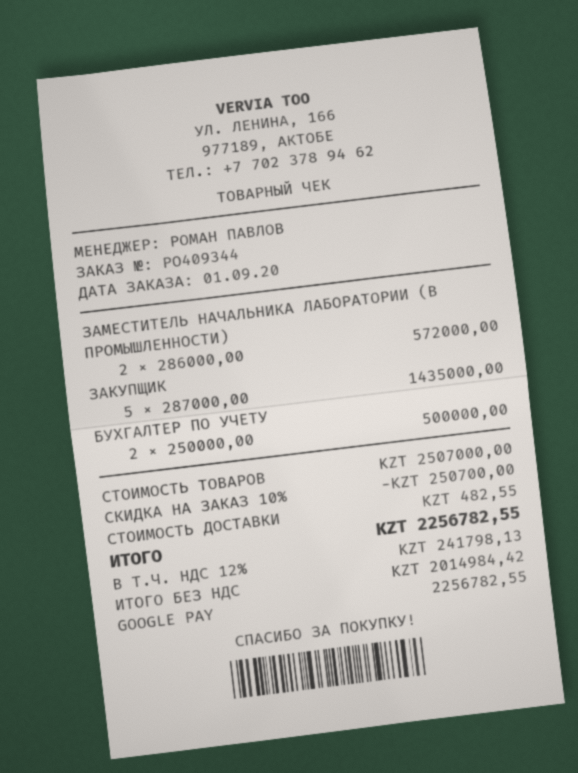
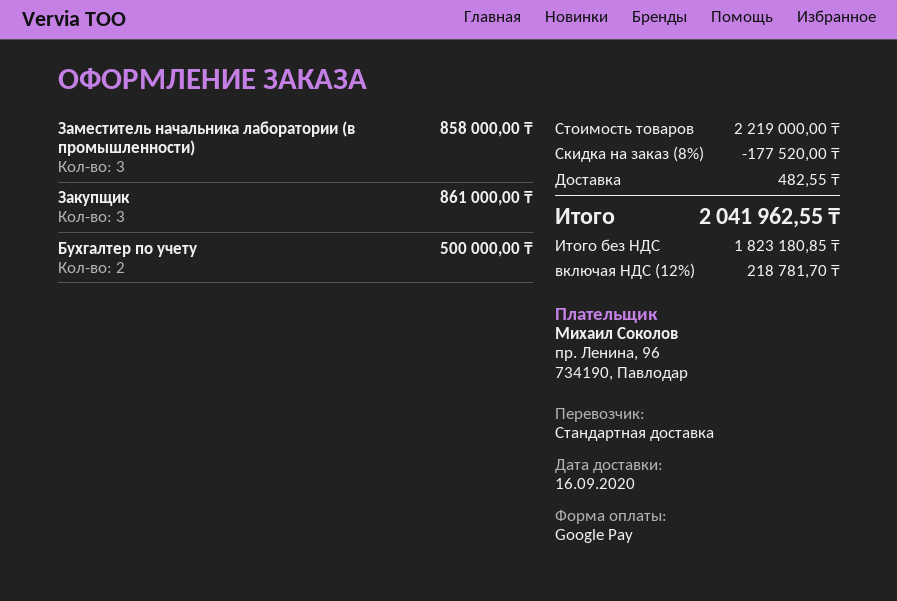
ЗАМЕСТИТЕЛЬ НАЧАЛЬНИКА ЛАБОРАТОРИИ (В ПРОМЫШЛЕННОСТИ): 2 for 572000.00 -> 3 for 858000.00
ЗАКУПЩИК: 5 for 1435000.00 -> 3 for 861000.00
subtotal: 2507000.00 -> 2219000.00
discount: 10% = 250700.00 -> 8% = 177520.00
net: 2014984.42 -> 1823180.85
tax: 12% = 241798.13 -> 12% = 218781.70
total: 2256782.55 -> 2041962.55

